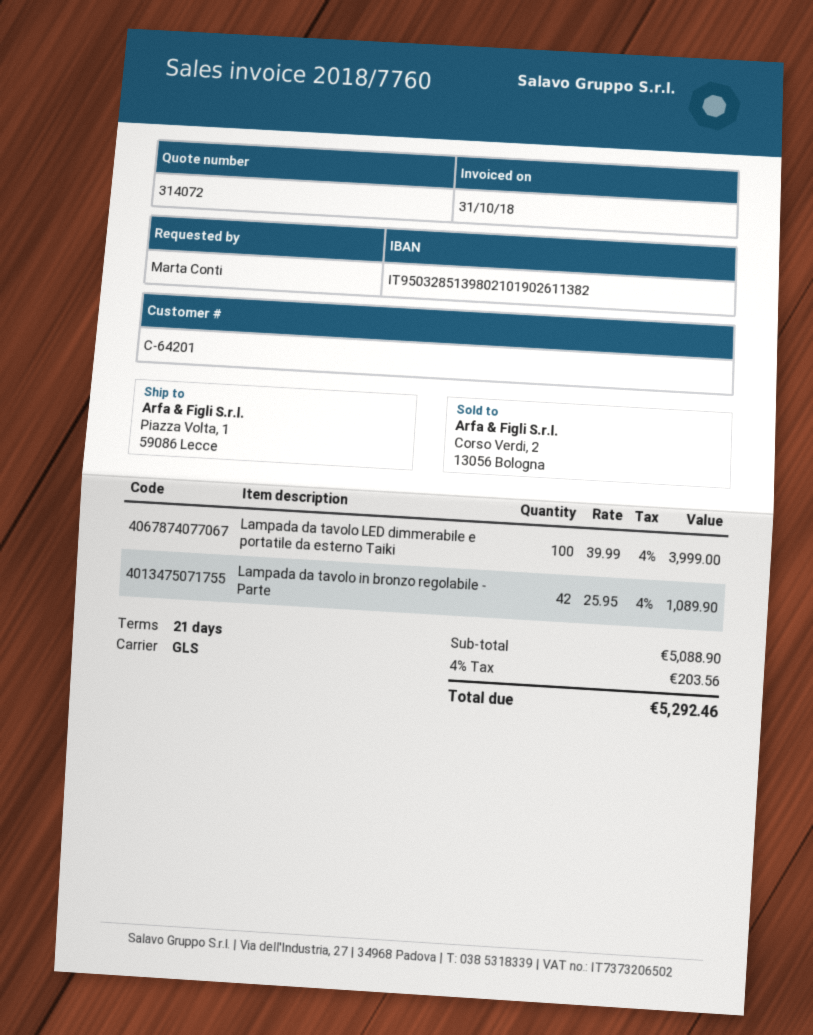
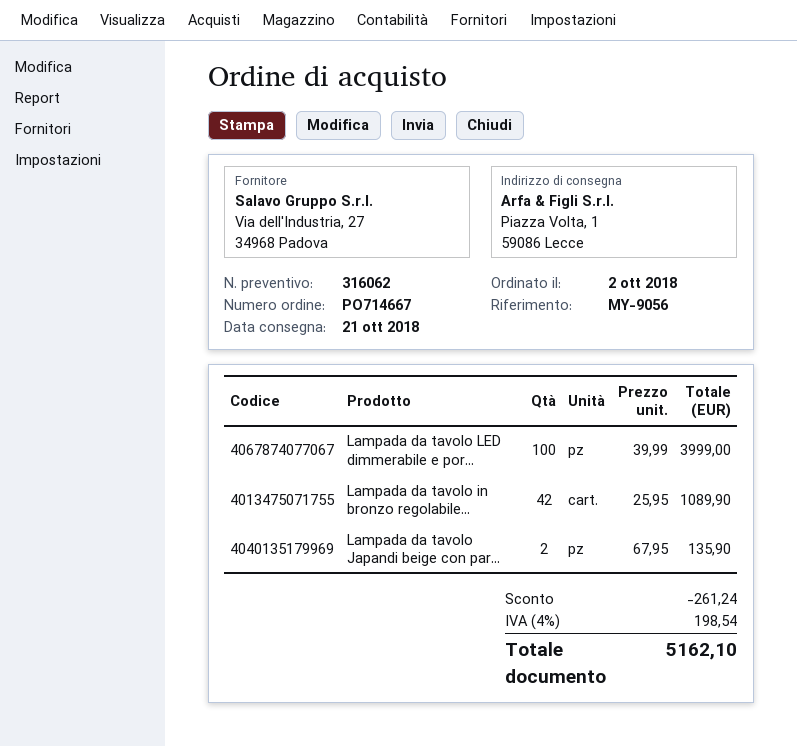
quote number: 314072 -> 316062
Lampada da tavolo Japandi beige con par...: none -> 2 x 67.95 = 135.90
discount: none -> 261.24
tax: 4% = 203.56 -> 4% = 198.54
total: 5292.46 -> 5162.10

